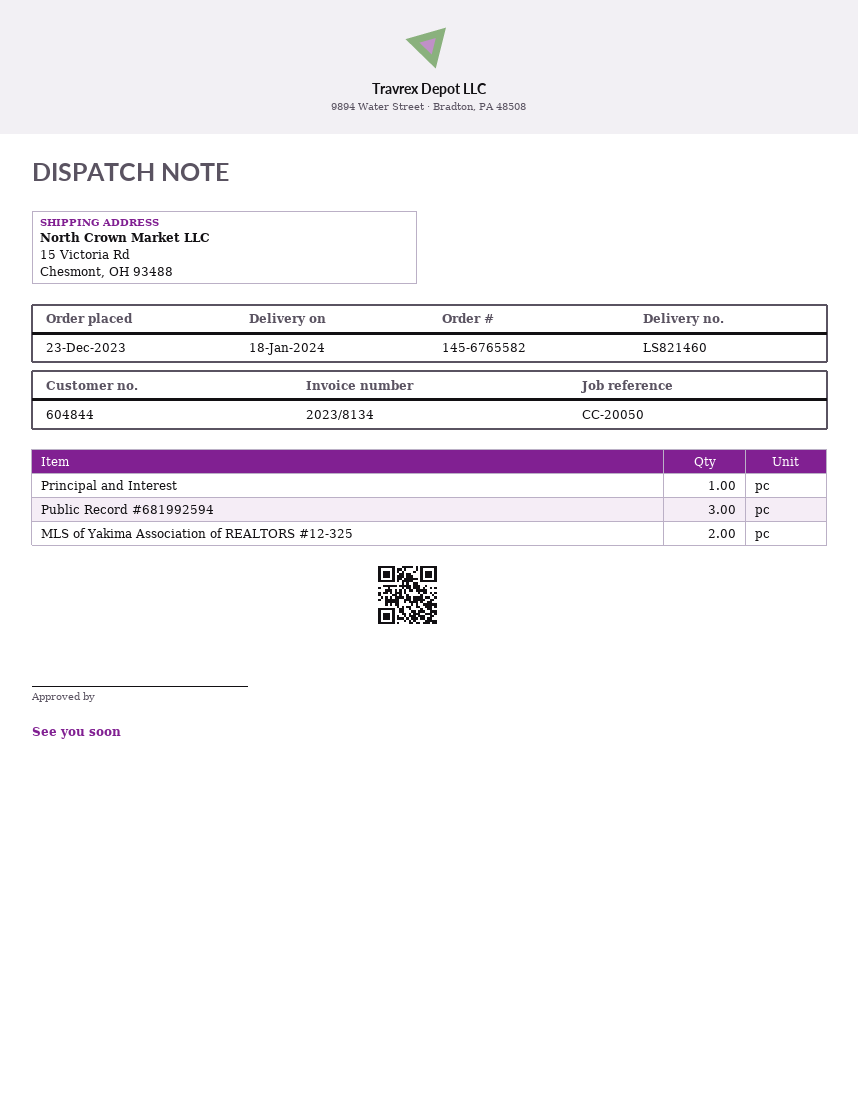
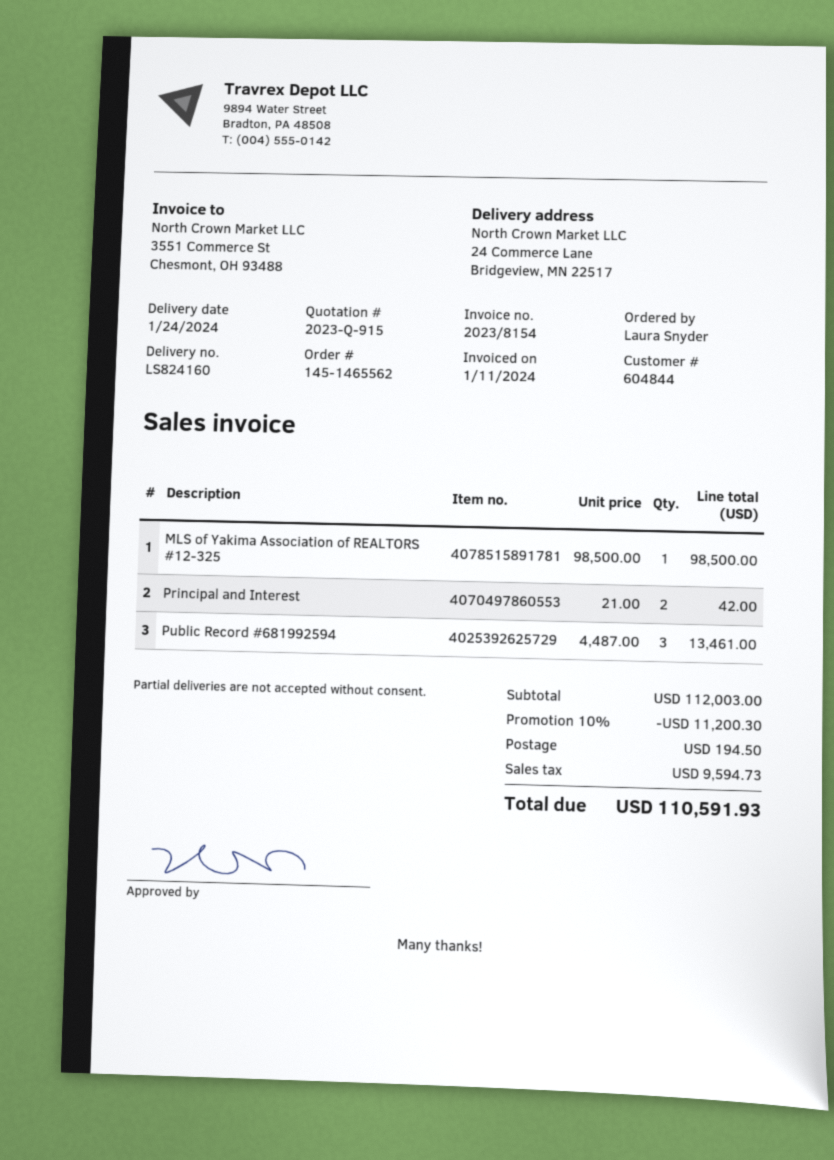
order number: 145-6765582 -> 145-1465562
delivery note number: LS821460 -> LS824160
delivery date: 2024-01-18 -> 2024-01-24
invoice number: 2023/8134 -> 2023/8154
ship to: 15 Victoria Rd, Chesmont, OH 93488 -> 24 Commerce Lane, Bridgeview, MN 22517
Principal and Interest: 1 -> 2
MLS of Yakima Association of REALTORS #12-325: 2 -> 1

